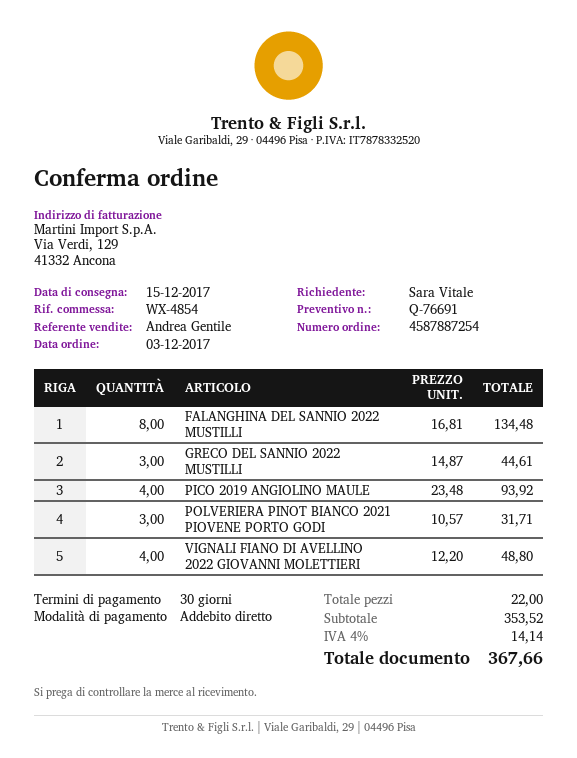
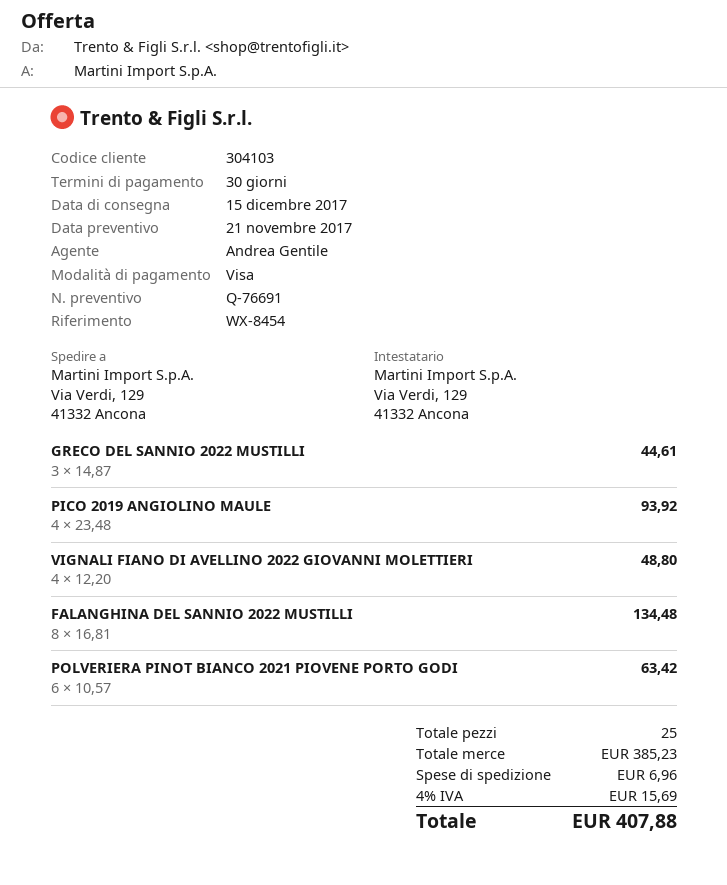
reference: WX-4854 -> WX-8454
payment method: direct debit -> Visa
POLVERIERA PINOT BIANCO 2021 PIOVENE PORTO GODI: 3 x 10.57 = 31.71 -> 6 x 10.57 = 63.42
total quantity: 22 -> 25
subtotal: 353.52 -> 385.23
shipping: none -> 6.96
tax: 4% = 14.14 -> 4% = 15.69
total: 367.66 -> 407.88

